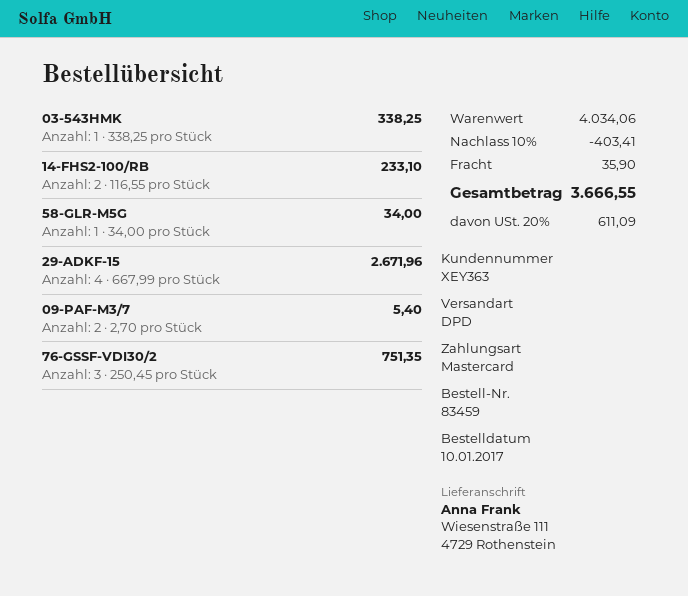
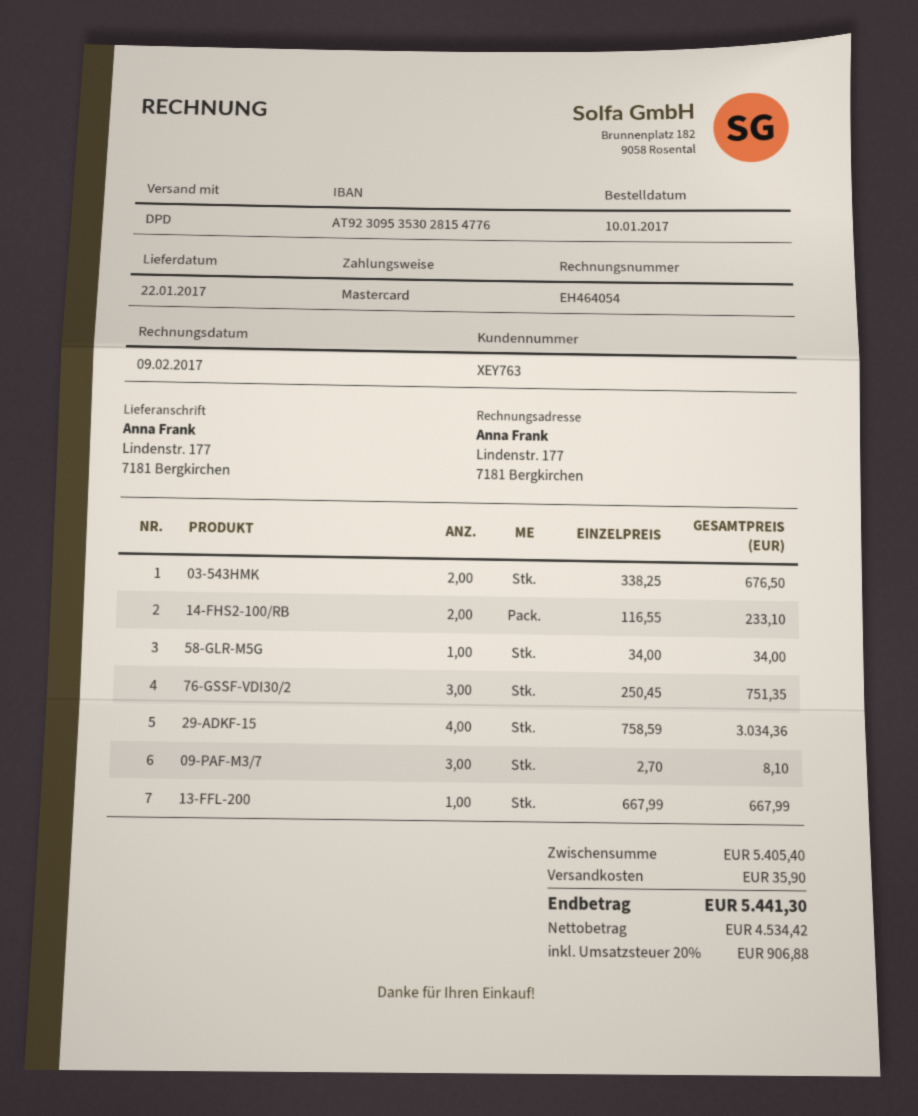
customer number: XEY363 -> XEY763
ship to: Wiesenstraße 111, 4729 Rothenstein -> Lindenstr. 177, 7181 Bergkirchen
03-543HMK: 1 x 338.25 = 338.25 -> 2 x 338.25 = 676.50
29-ADKF-15: 4 x 667.99 = 2671.96 -> 4 x 758.59 = 3034.36
09-PAF-M3/7: 2 x 2.70 = 5.40 -> 3 x 2.70 = 8.10
13-FFL-200: none -> 1 x 667.99 = 667.99
subtotal: 4034.06 -> 5405.40
discount: 10% = 403.41 -> none
tax: 20% = 611.09 -> 20% = 906.88
total: 3666.55 -> 5441.30

